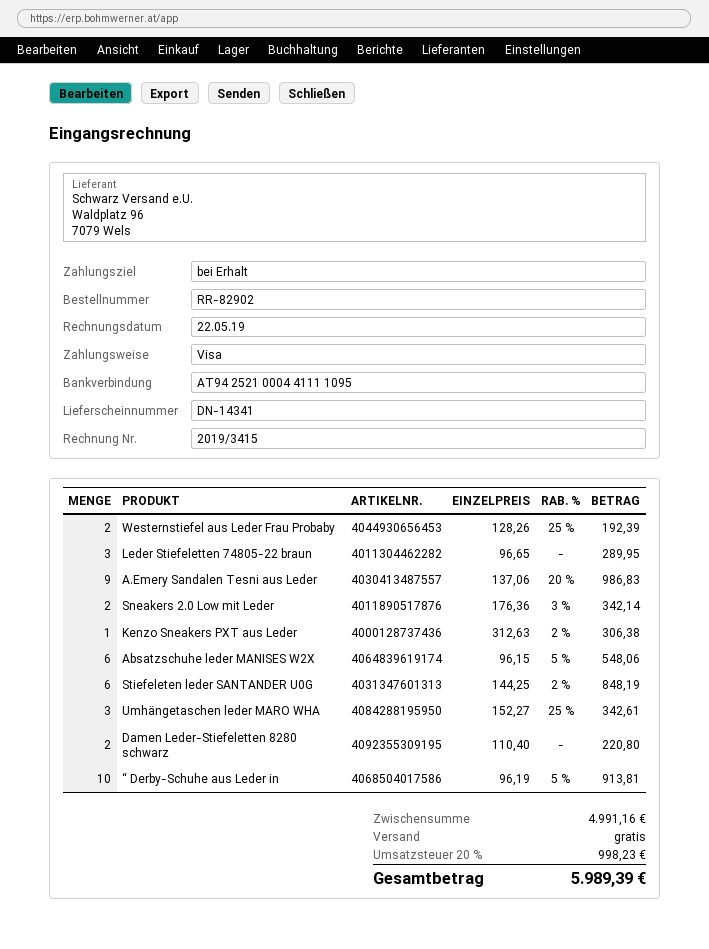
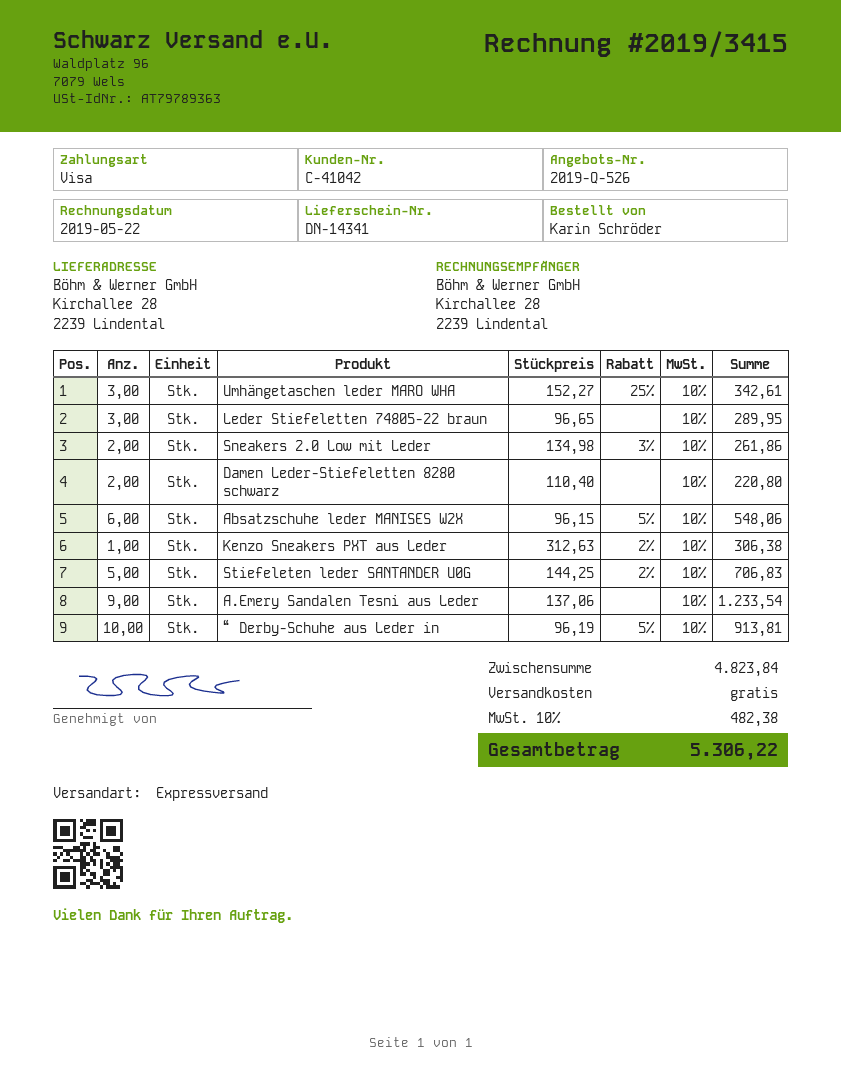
Westernstiefel aus Leder Frau Probaby: 2 x 128.26 - 25% = 192.39 -> none
A.Emery Sandalen Tesni aus Leder: 9 x 137.06 - 20% = 986.83 -> 9 x 137.06 = 1233.54
Sneakers 2.0 Low mit Leder: 2 x 176.36 - 3% = 342.14 -> 2 x 134.98 - 3% = 261.86
Stiefeleten leder SANTANDER U0G: 6 x 144.25 - 2% = 848.19 -> 5 x 144.25 - 2% = 706.83
subtotal: 4991.16 -> 4823.84
tax: 20% = 998.23 -> 10% = 482.38
total: 5989.39 -> 5306.22

